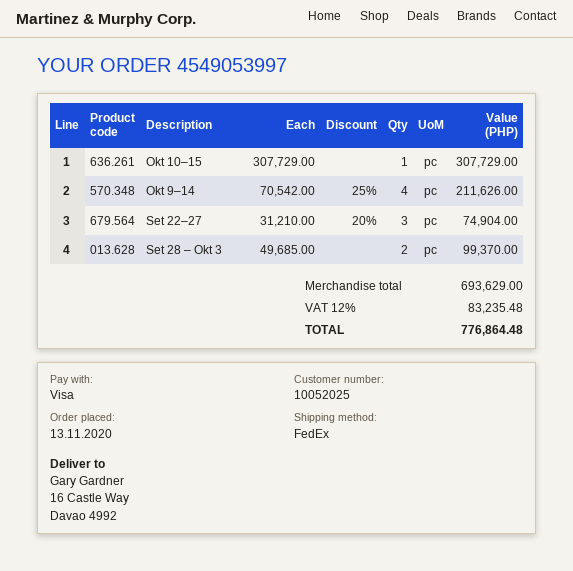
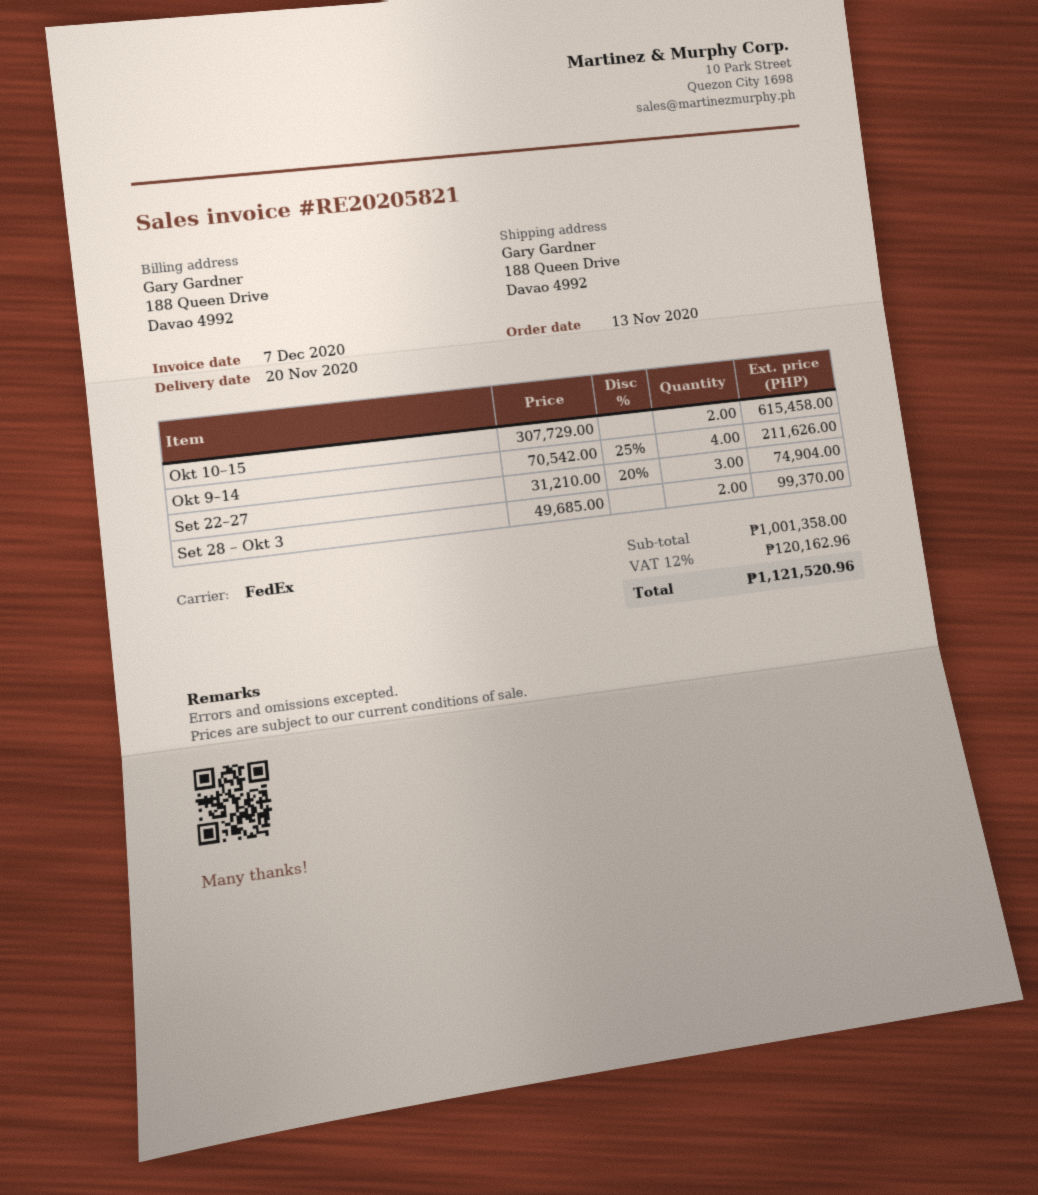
ship to: 16 Castle Way, Davao 4992 -> 188 Queen Drive, Davao 4992
Okt 10–15: 1 x 307729.00 = 307729.00 -> 2 x 307729.00 = 615458.00
subtotal: 693629.00 -> 1001358.00
tax: 12% = 83235.48 -> 12% = 120162.96
total: 776864.48 -> 1121520.96

